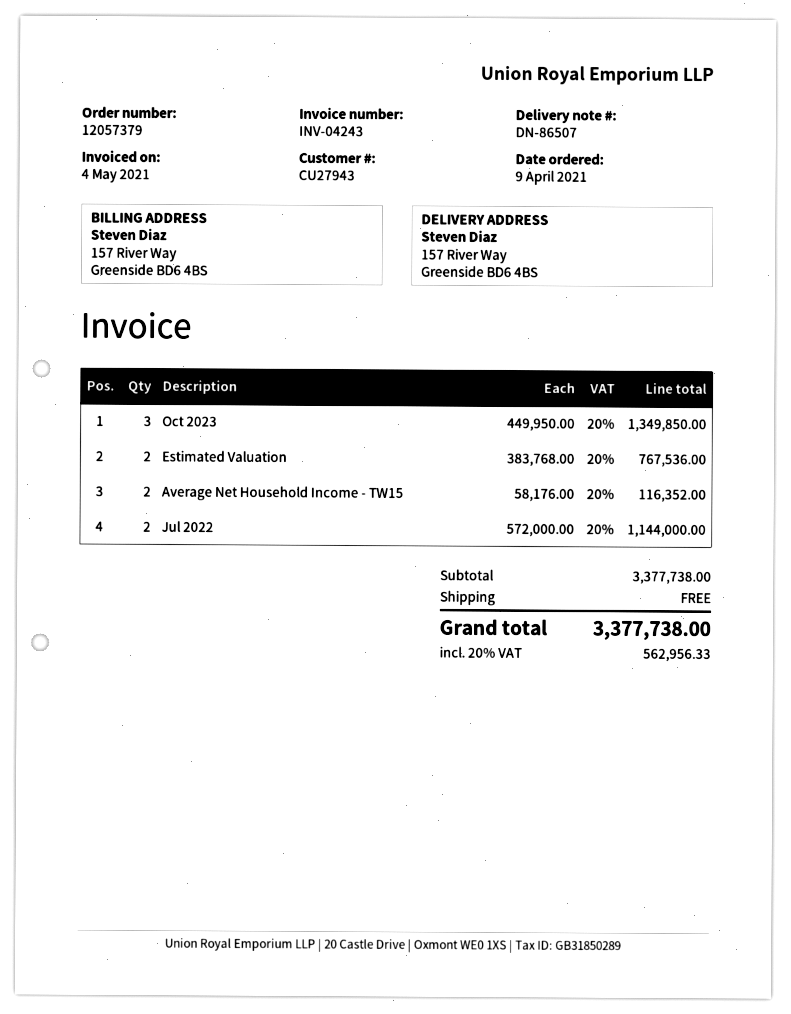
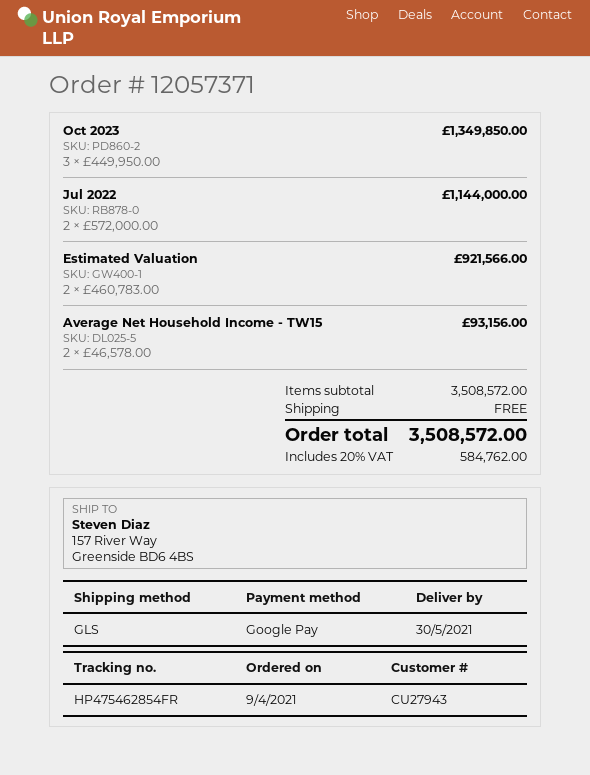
order number: 12057379 -> 12057371
Estimated Valuation: 2 x 383768.00 = 767536.00 -> 2 x 460783.00 = 921566.00
Average Net Household Income - TW15: 2 x 58176.00 = 116352.00 -> 2 x 46578.00 = 93156.00
subtotal: 3377738.00 -> 3508572.00
tax: 20% = 562956.33 -> 20% = 584762.00
total: 3377738.00 -> 3508572.00

